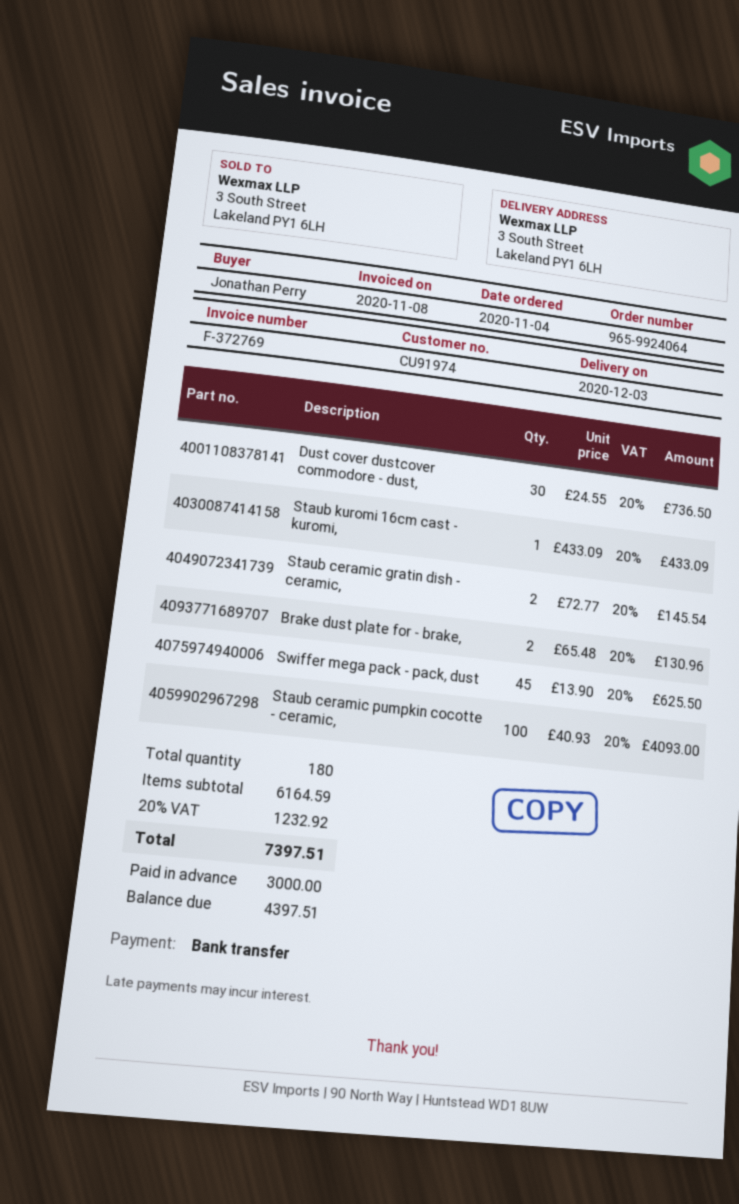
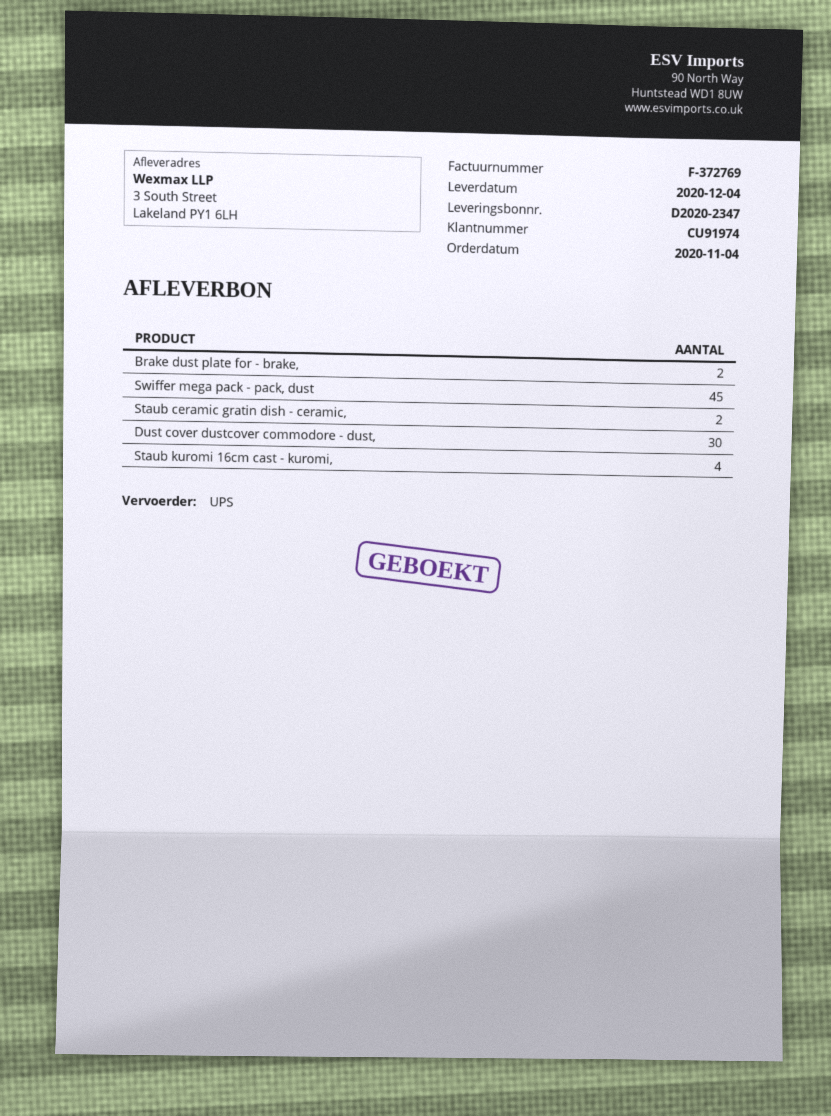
delivery date: 2020-12-03 -> 2020-12-04
Staub kuromi 16cm cast - kuromi,: 1 -> 4
Staub ceramic pumpkin cocotte - ceramic,: 100 -> none

